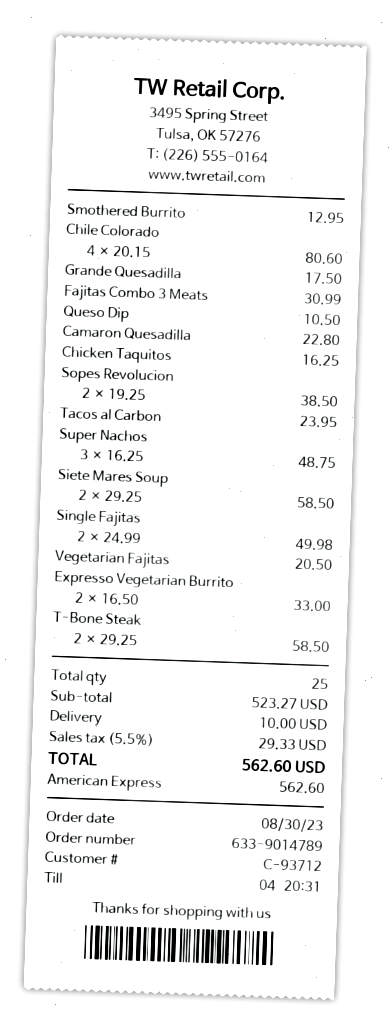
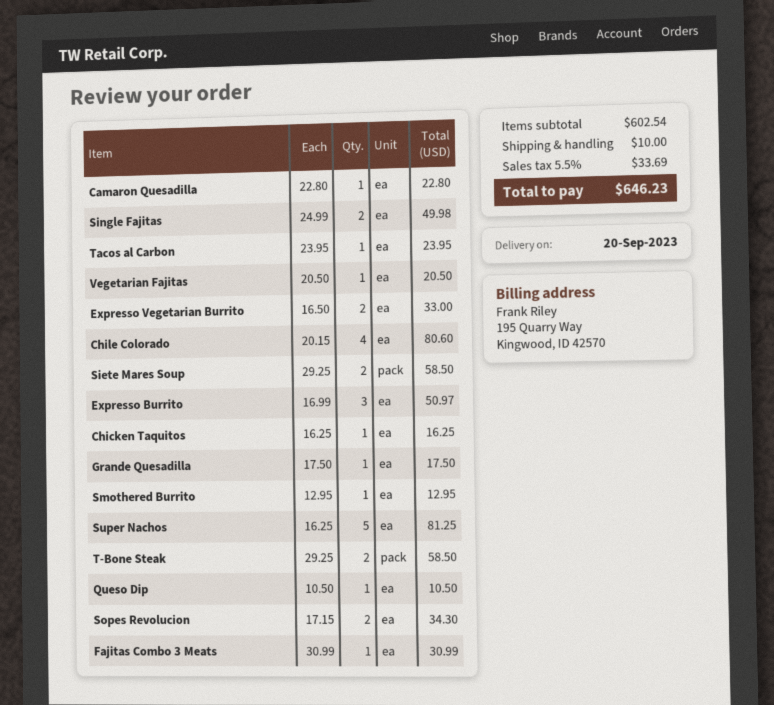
Sopes Revolucion: 2 x 19.25 = 38.50 -> 2 x 17.15 = 34.30
Super Nachos: 3 x 16.25 = 48.75 -> 5 x 16.25 = 81.25
Expresso Burrito: none -> 3 x 16.99 = 50.97
subtotal: 523.27 -> 602.54
tax: 5.5% = 29.33 -> 5.5% = 33.69
total: 562.60 -> 646.23

